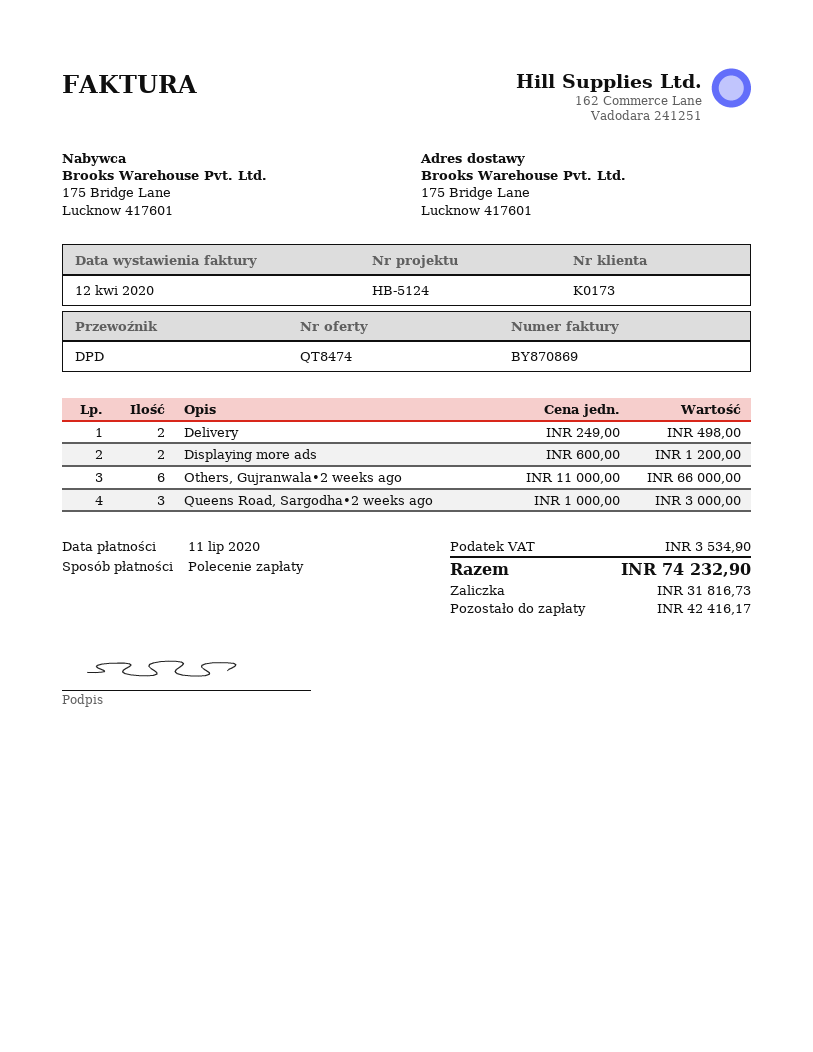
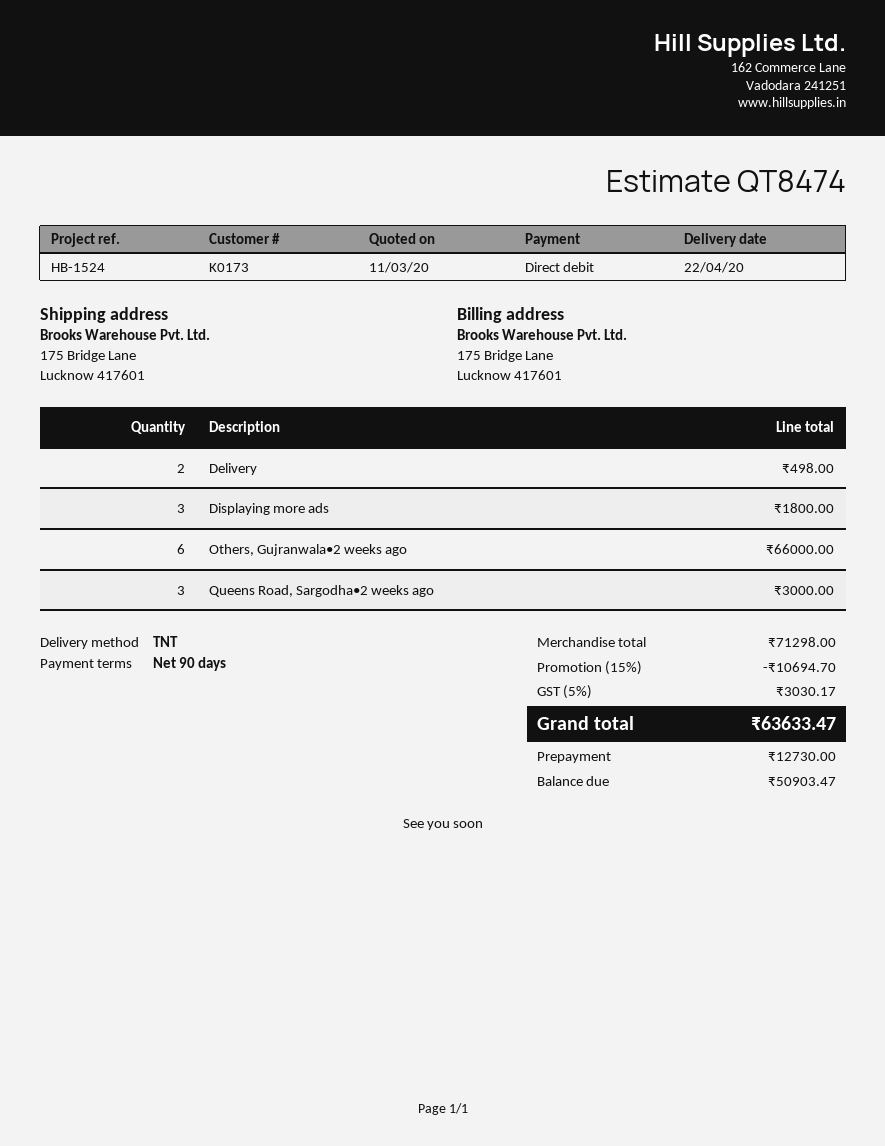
reference: HB-5124 -> HB-1524
shipping method: DPD -> TNT
Displaying more ads: 2 for 1200.00 -> 3 for 1800.00
discount: none -> 15% = 10694.70
tax: 3534.90 -> 3030.17
total: 74232.90 -> 63633.47
deposit: 31816.73 -> 12730.00
balance: 42416.17 -> 50903.47

